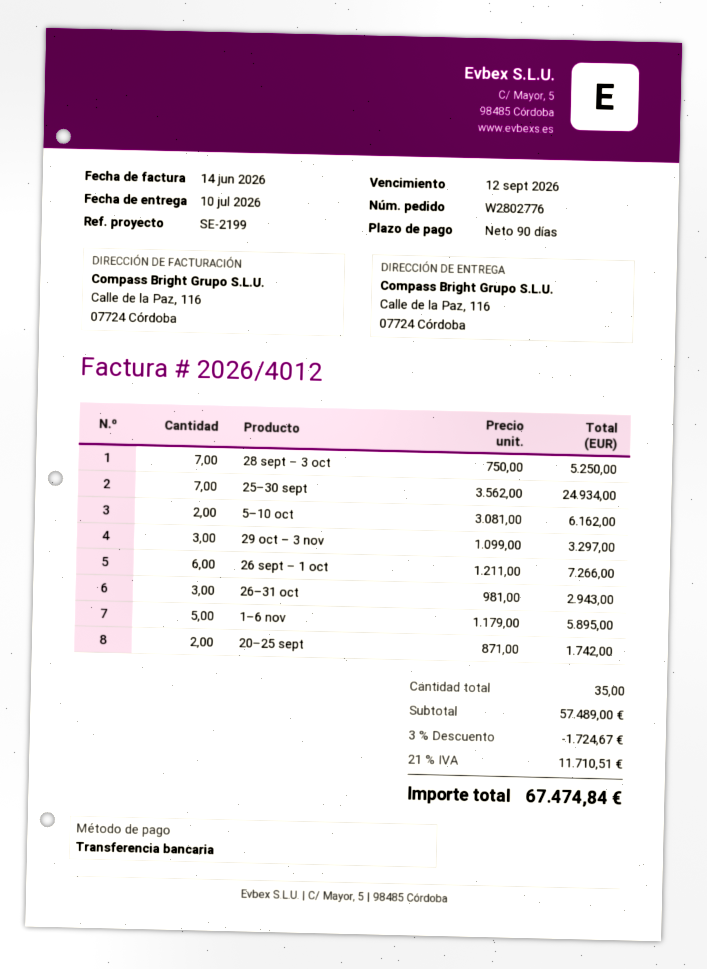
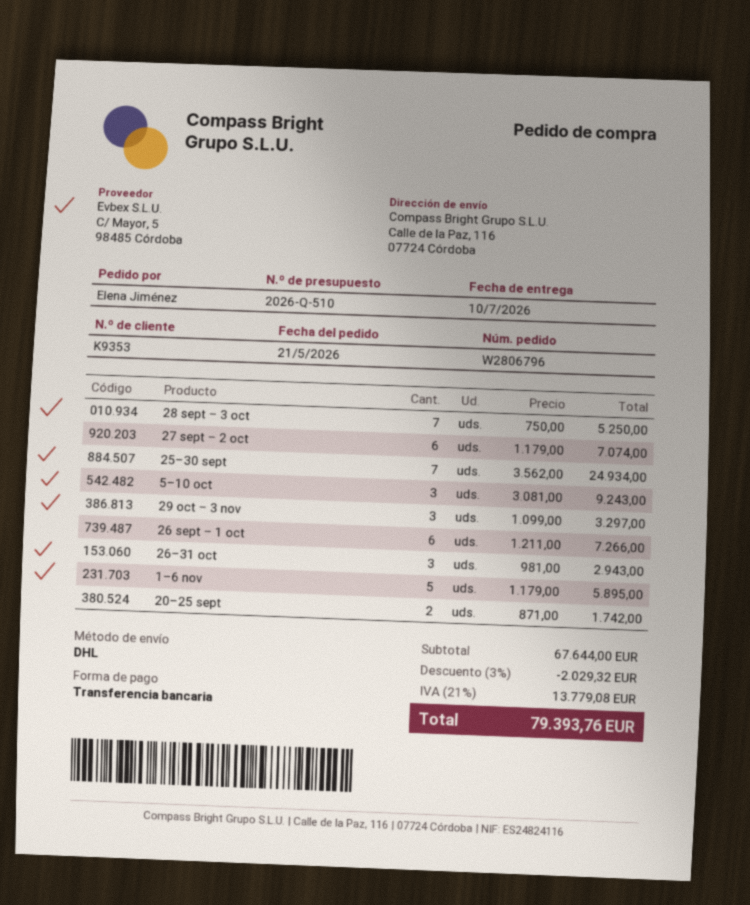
order number: W2802776 -> W2806796
5–10 oct: 2 x 3081.00 = 6162.00 -> 3 x 3081.00 = 9243.00
27 sept – 2 oct: none -> 6 x 1179.00 = 7074.00
subtotal: 57489.00 -> 67644.00
discount: 3% = 1724.67 -> 3% = 2029.32
tax: 21% = 11710.51 -> 21% = 13779.08
total: 67474.84 -> 79393.76

